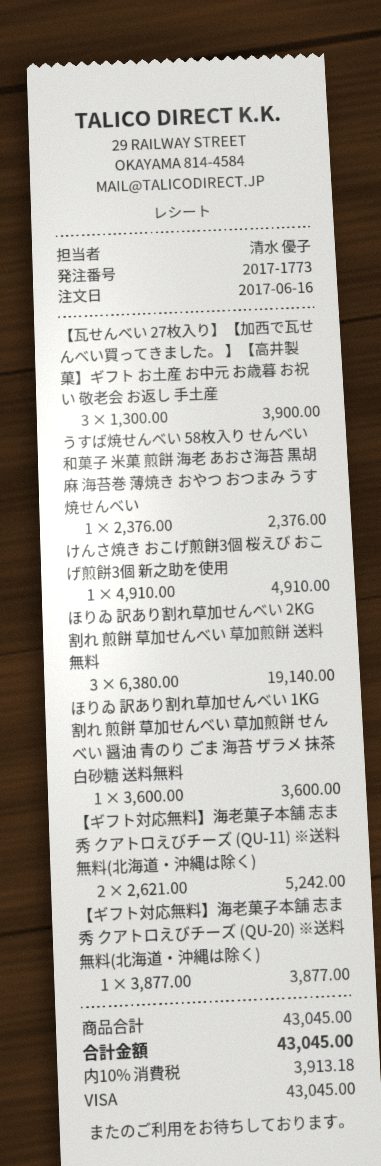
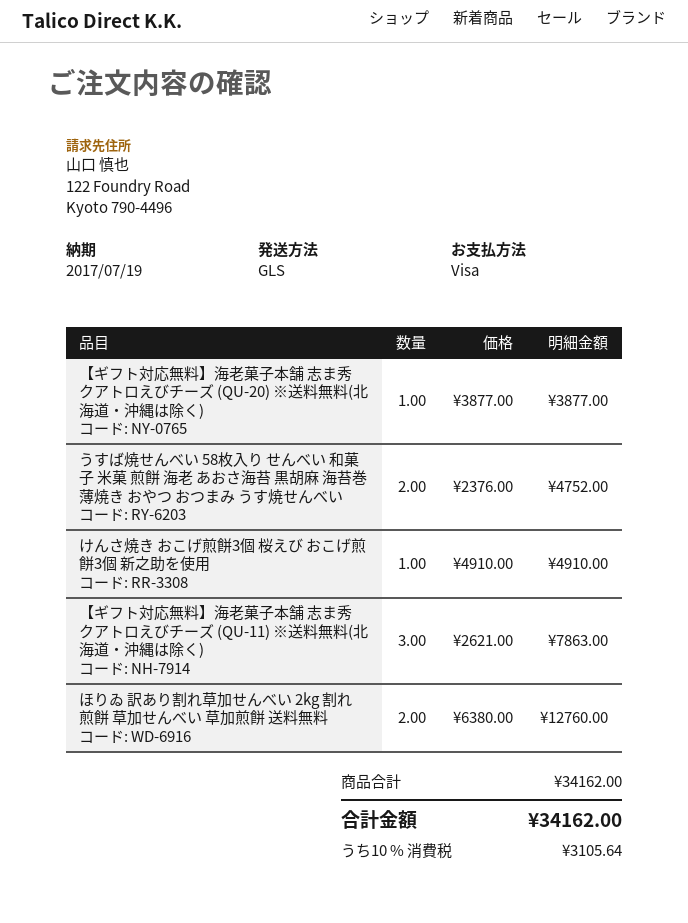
【瓦せんべい 27枚入り】【加西で瓦せんべい買ってきました。 】【高井製菓】ギフト お土産 お中元 お歳暮 お祝い 敬老会 お返し 手土産: 3 x 1300.00 = 3900.00 -> none
うすば焼せんべい 58枚入り せんべい 和菓子 米菓 煎餅 海老 あおさ海苔 黒胡麻 海苔巻 薄焼き おやつ おつまみ うす焼せんべい: 1 x 2376.00 = 2376.00 -> 2 x 2376.00 = 4752.00
ほりゐ 訳あり割れ草加せんべい 2KG 割れ 煎餅 草加せんべい 草加煎餅 送料無料: 3 x 6380.00 = 19140.00 -> 2 x 6380.00 = 12760.00
ほりゐ 訳あり割れ草加せんべい 1KG 割れ 煎餅 草加せんべい 草加煎餅 せんべい 醤油 青のり ごま 海苔 ザラメ 抹茶 白砂糖 送料無料: 1 x 3600.00 = 3600.00 -> none
【ギフト対応無料】海老菓子本舗 志ま秀 クアトロえびチーズ (QU-11) ※送料無料(北海道・沖縄は除く): 2 x 2621.00 = 5242.00 -> 3 x 2621.00 = 7863.00
subtotal: 43045.00 -> 34162.00
tax: 10% = 3913.18 -> 10% = 3105.64
total: 43045.00 -> 34162.00

